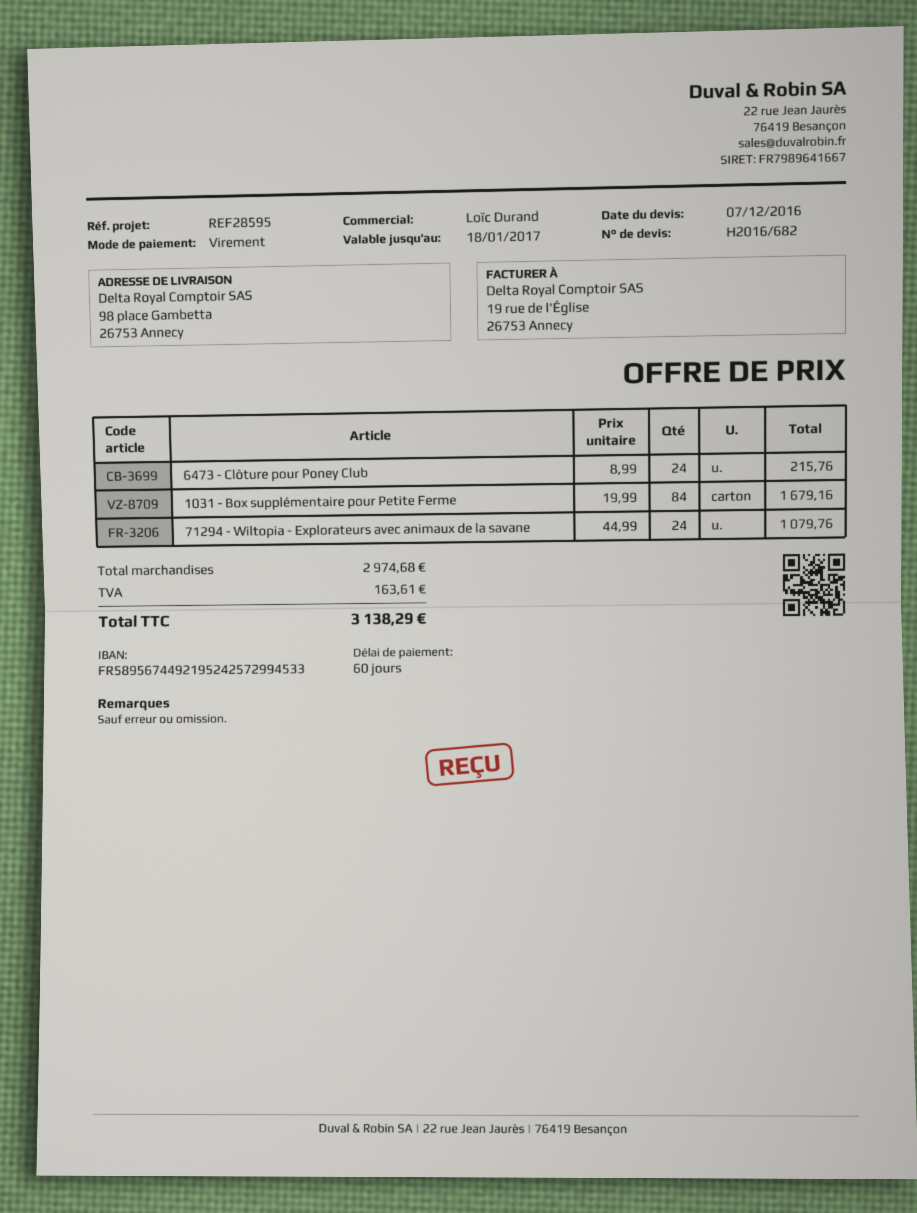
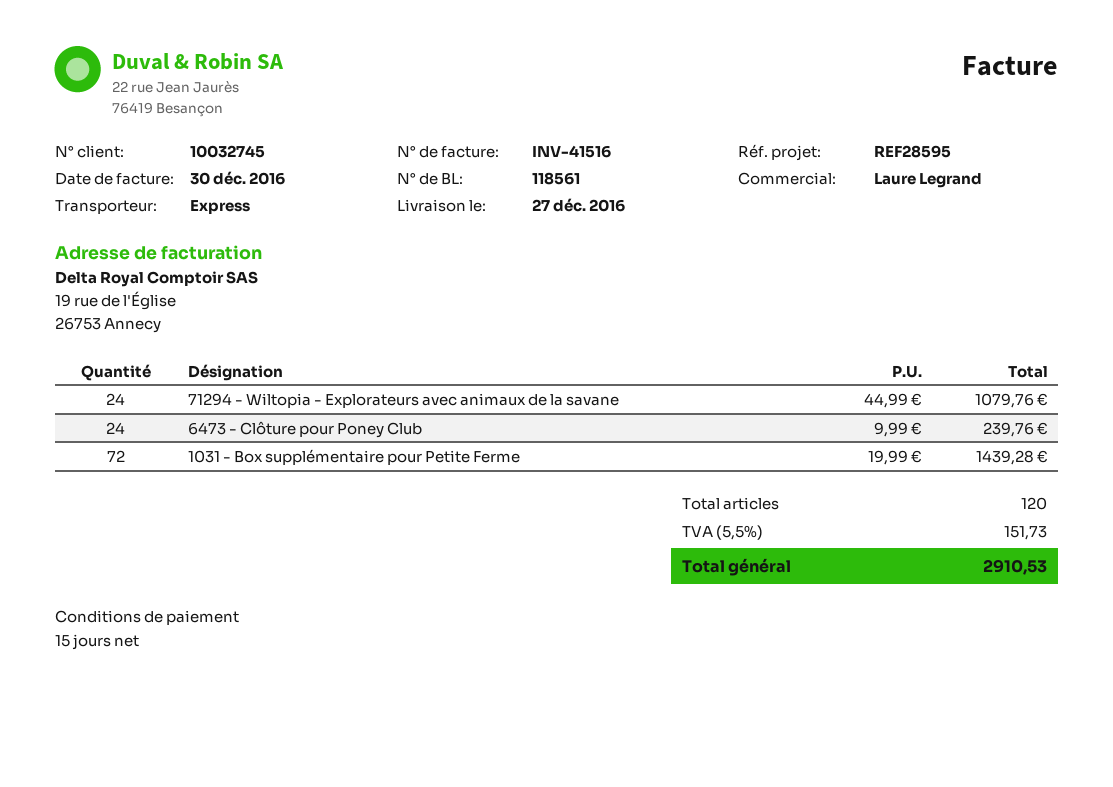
payment terms: 60 days -> 15 days
sales rep: Loïc Durand -> Laure Legrand
6473 - Clôture pour Poney Club: 24 x 8.99 = 215.76 -> 24 x 9.99 = 239.76
1031 - Box supplémentaire pour Petite Ferme: 84 x 19.99 = 1679.16 -> 72 x 19.99 = 1439.28
tax: 163.61 -> 151.73
total: 3138.29 -> 2910.53

